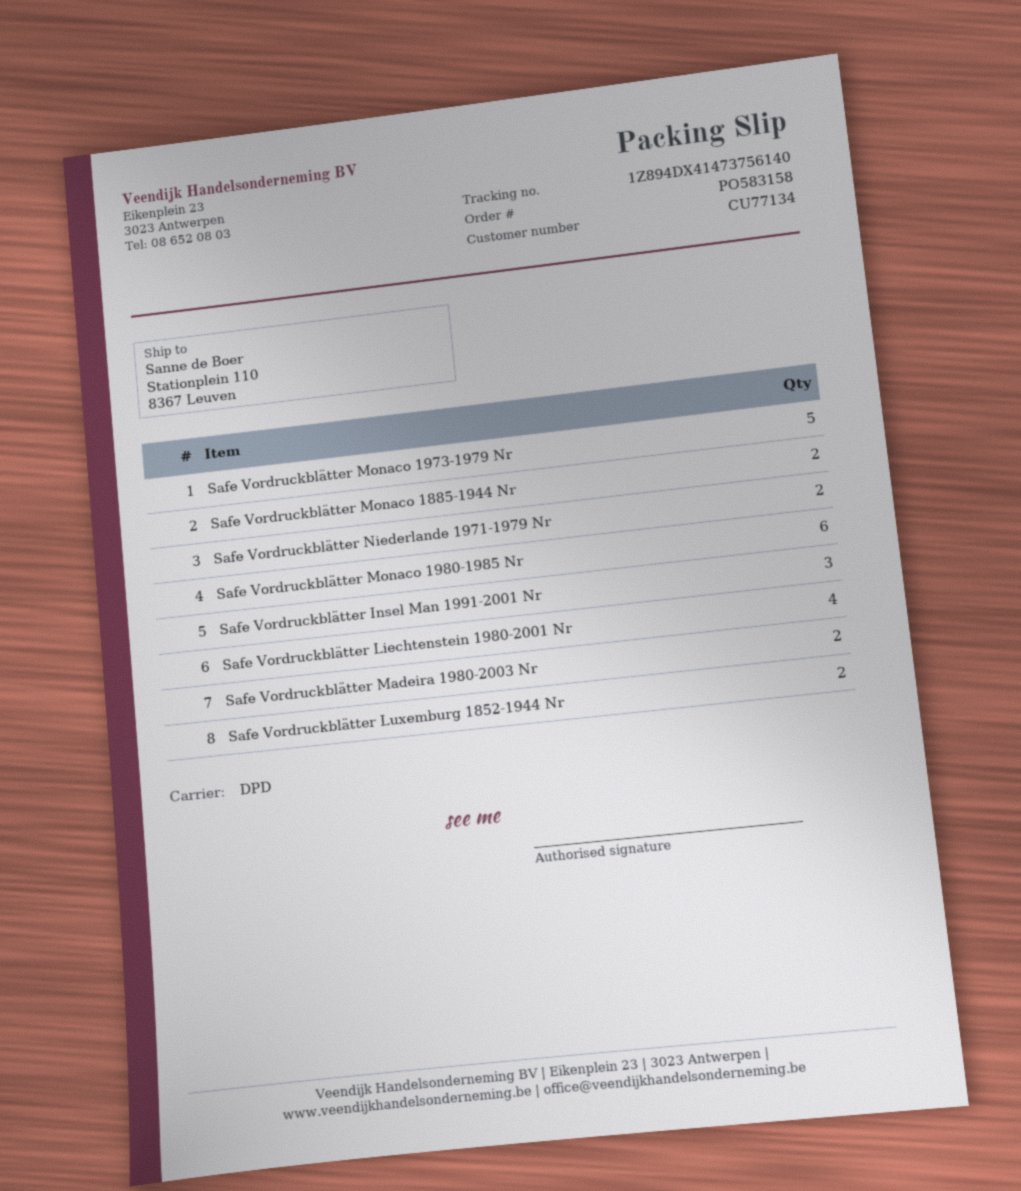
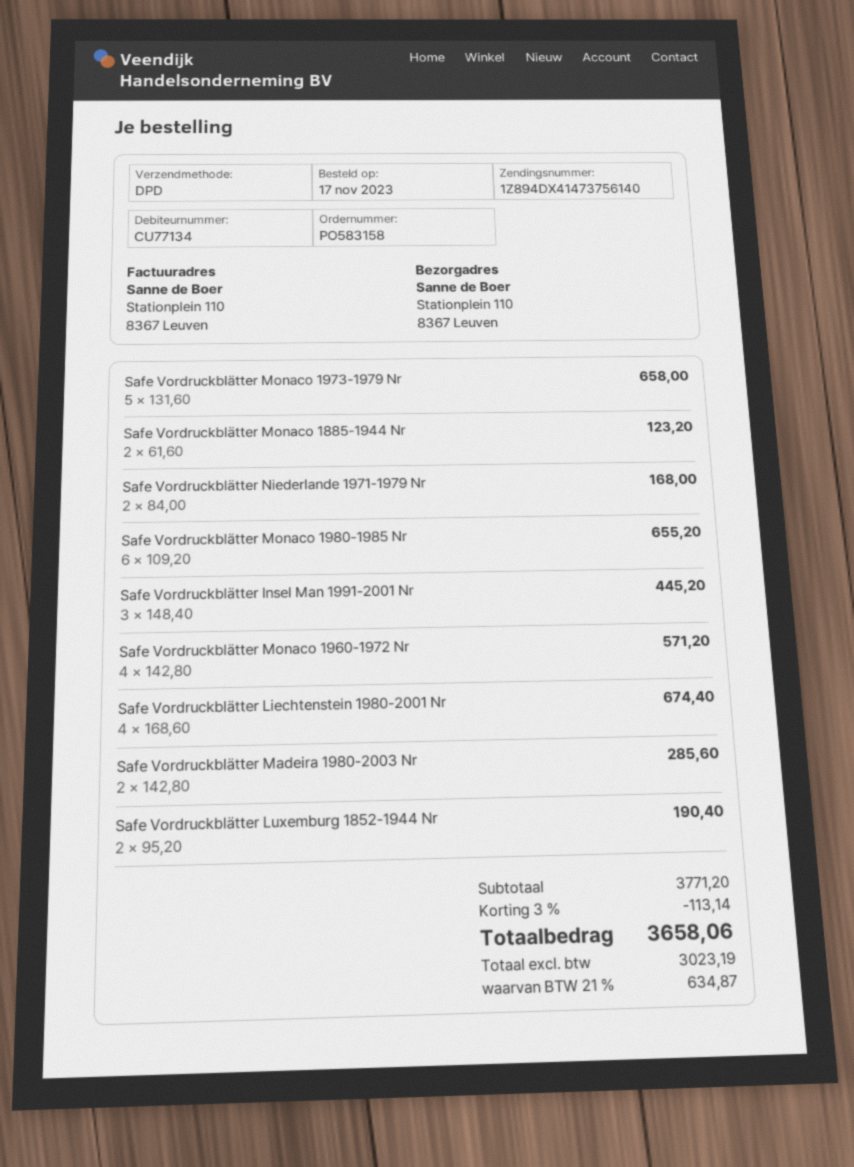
Safe Vordruckblätter Monaco 1960-1972 Nr: none -> 4

